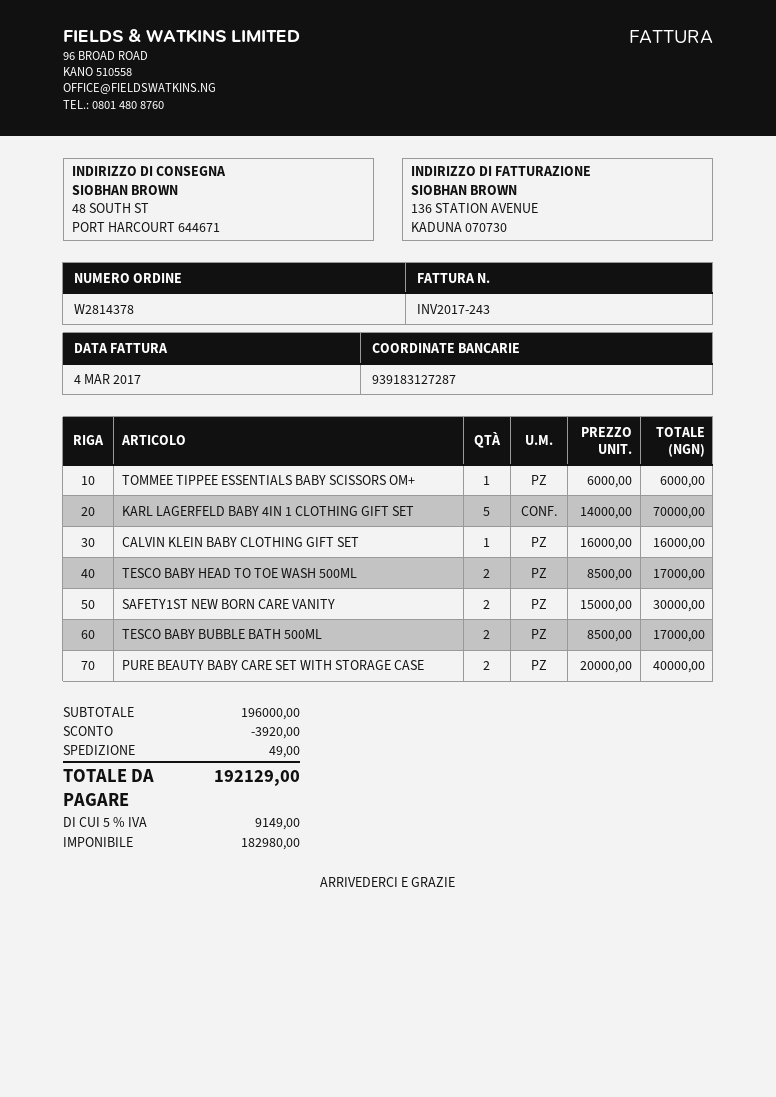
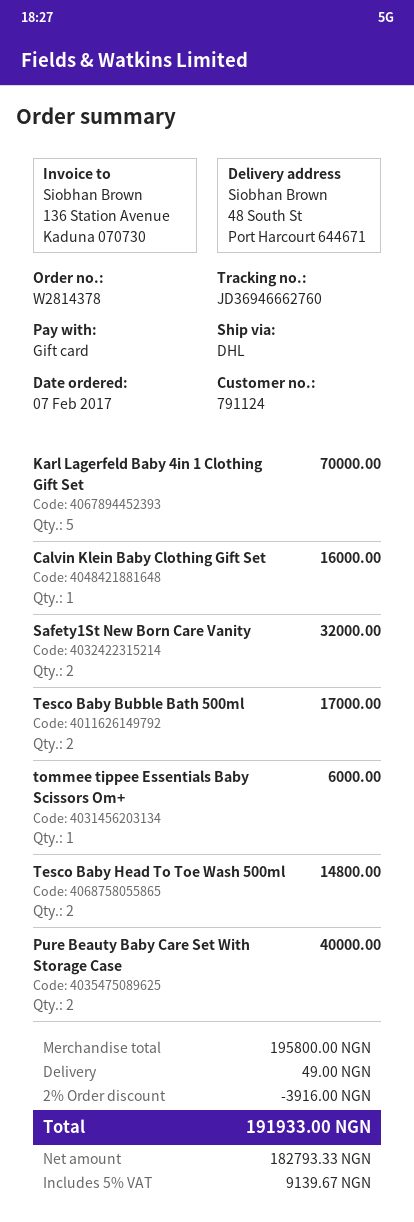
TESCO BABY HEAD TO TOE WASH 500ML: 2 for 17000.00 -> 2 for 14800.00
SAFETY1ST NEW BORN CARE VANITY: 2 for 30000.00 -> 2 for 32000.00
subtotal: 196000.00 -> 195800.00
discount: 3920.00 -> 3916.00
net: 182980.00 -> 182793.33
tax: 5% = 9149.00 -> 5% = 9139.67
total: 192129.00 -> 191933.00

